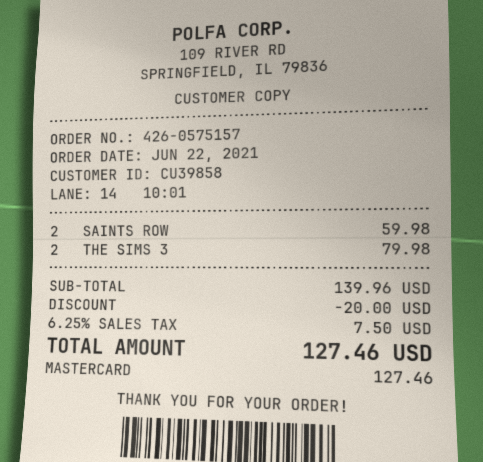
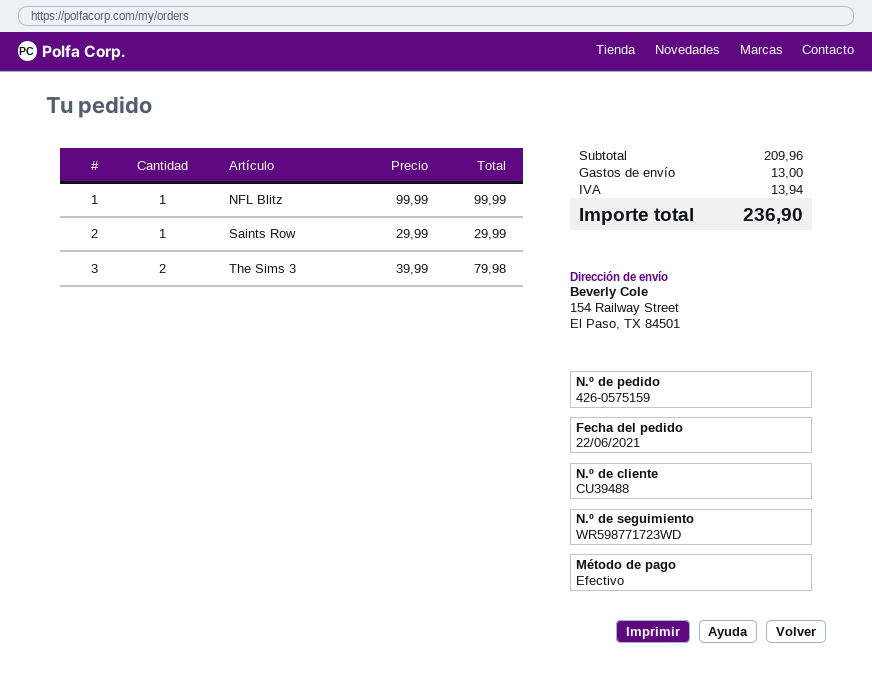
order number: 426-0575157 -> 426-0575159
customer number: CU39858 -> CU39488
payment method: Mastercard -> cash
SAINTS ROW: 2 for 59.98 -> 1 for 29.99
NFL Blitz: none -> 1 for 99.99
subtotal: 139.96 -> 209.96
discount: 20.00 -> none
shipping: none -> 13.00
tax: 7.50 -> 13.94
total: 127.46 -> 236.90

